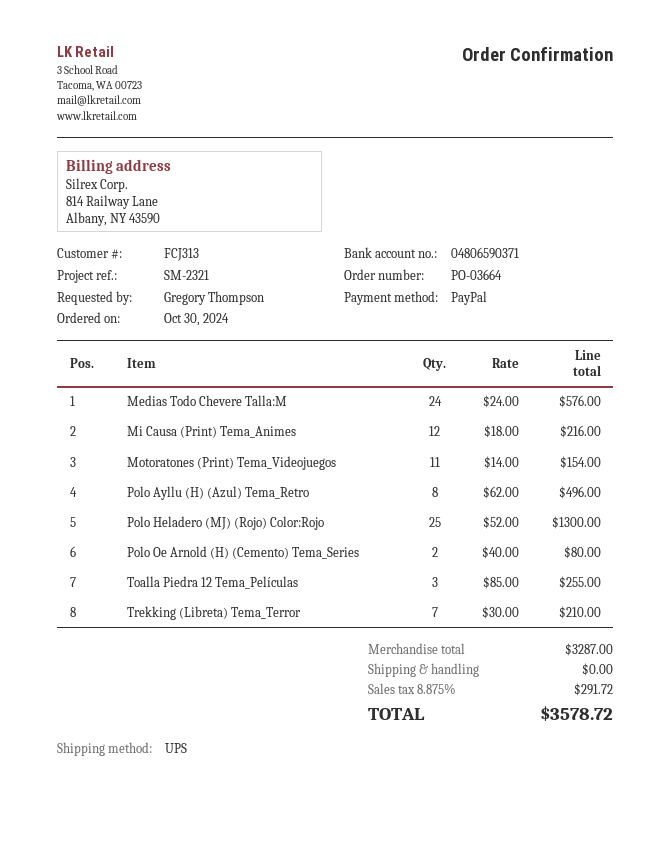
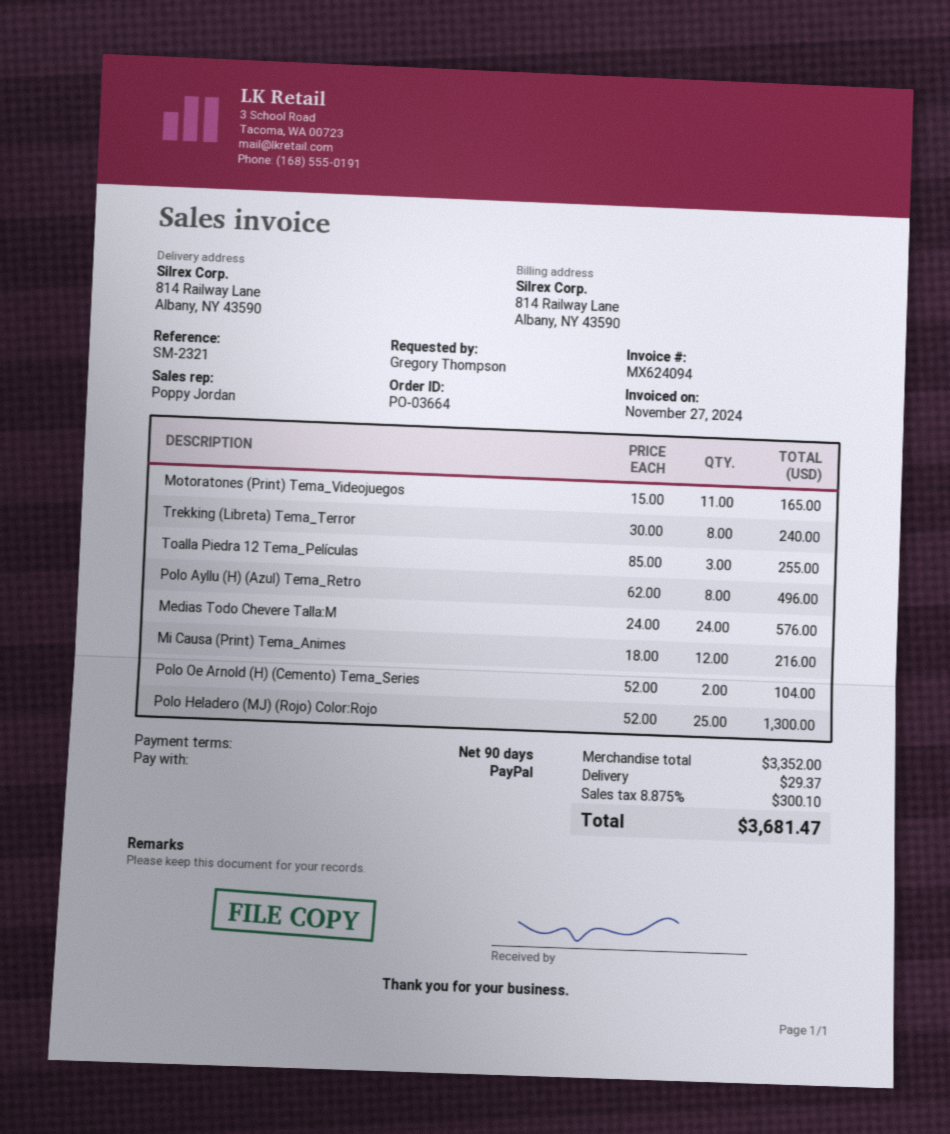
Motoratones (Print) Tema_Videojuegos: 11 x 14.00 = 154.00 -> 11 x 15.00 = 165.00
Polo Oe Arnold (H) (Cemento) Tema_Series: 2 x 40.00 = 80.00 -> 2 x 52.00 = 104.00
Trekking (Libreta) Tema_Terror: 7 x 30.00 = 210.00 -> 8 x 30.00 = 240.00
subtotal: 3287.00 -> 3352.00
shipping: 0.00 -> 29.37
tax: 8.875% = 291.72 -> 8.875% = 300.10
total: 3578.72 -> 3681.47

